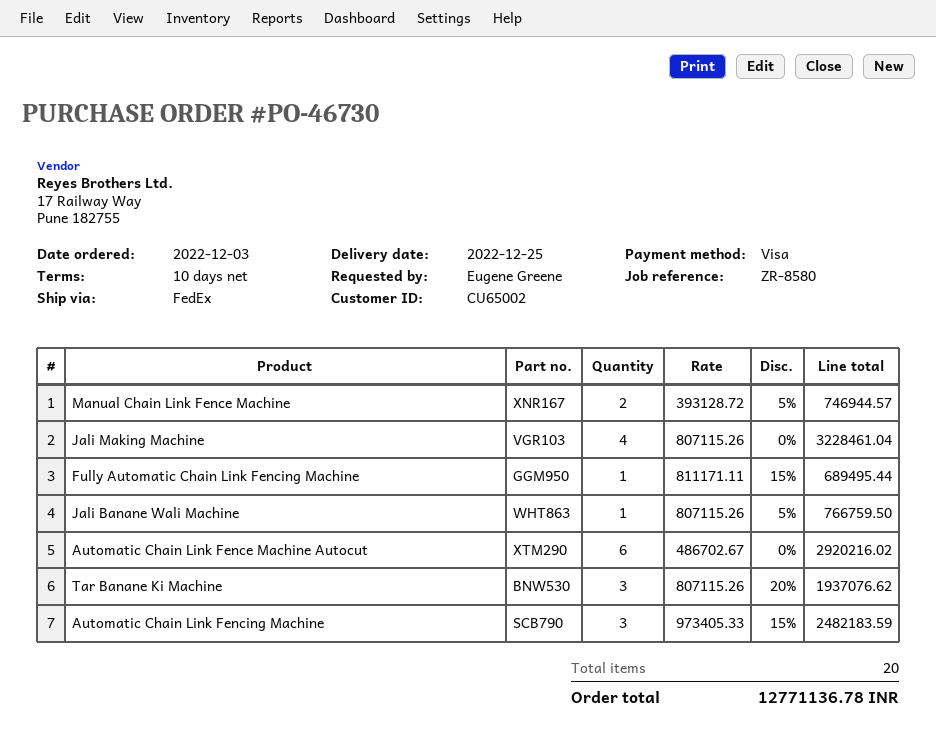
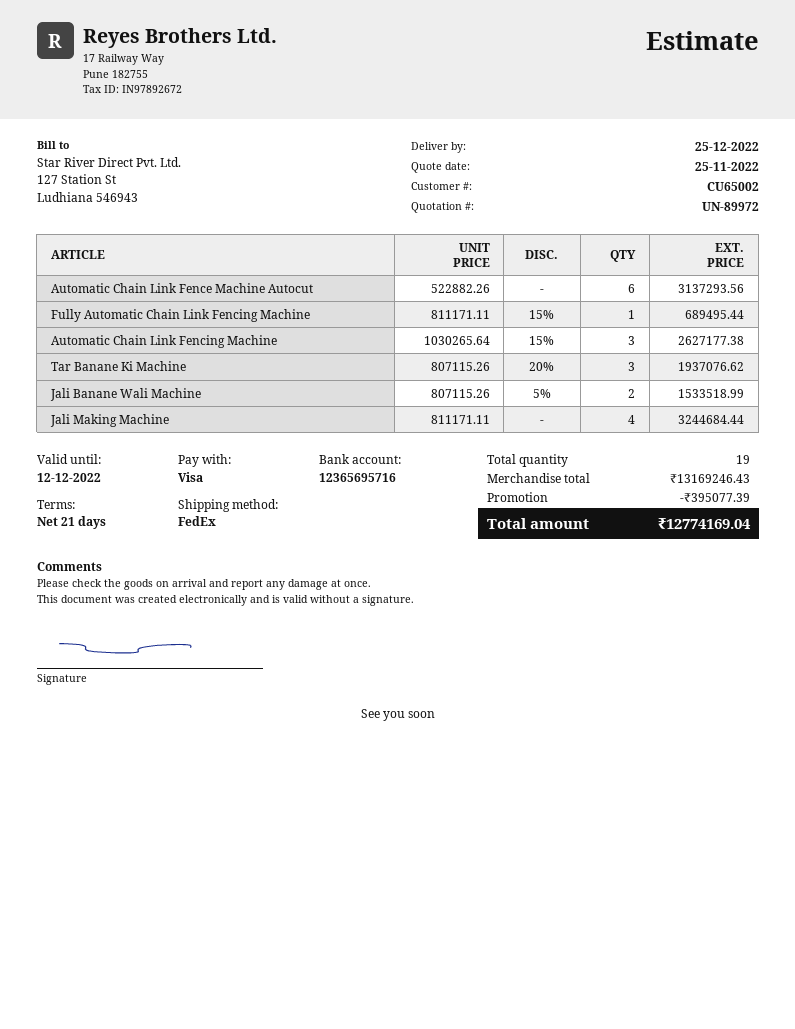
payment terms: 10 days -> 21 days
Manual Chain Link Fence Machine: 2 x 393128.72 - 5% = 746944.57 -> none
Jali Making Machine: 4 x 807115.26 = 3228461.04 -> 4 x 811171.11 = 3244684.44
Jali Banane Wali Machine: 1 x 807115.26 - 5% = 766759.50 -> 2 x 807115.26 - 5% = 1533518.99
Automatic Chain Link Fence Machine Autocut: 6 x 486702.67 = 2920216.02 -> 6 x 522882.26 = 3137293.56
Automatic Chain Link Fencing Machine: 3 x 973405.33 - 15% = 2482183.59 -> 3 x 1030265.64 - 15% = 2627177.38
total quantity: 20 -> 19
discount: none -> 395077.39
total: 12771136.78 -> 12774169.04

